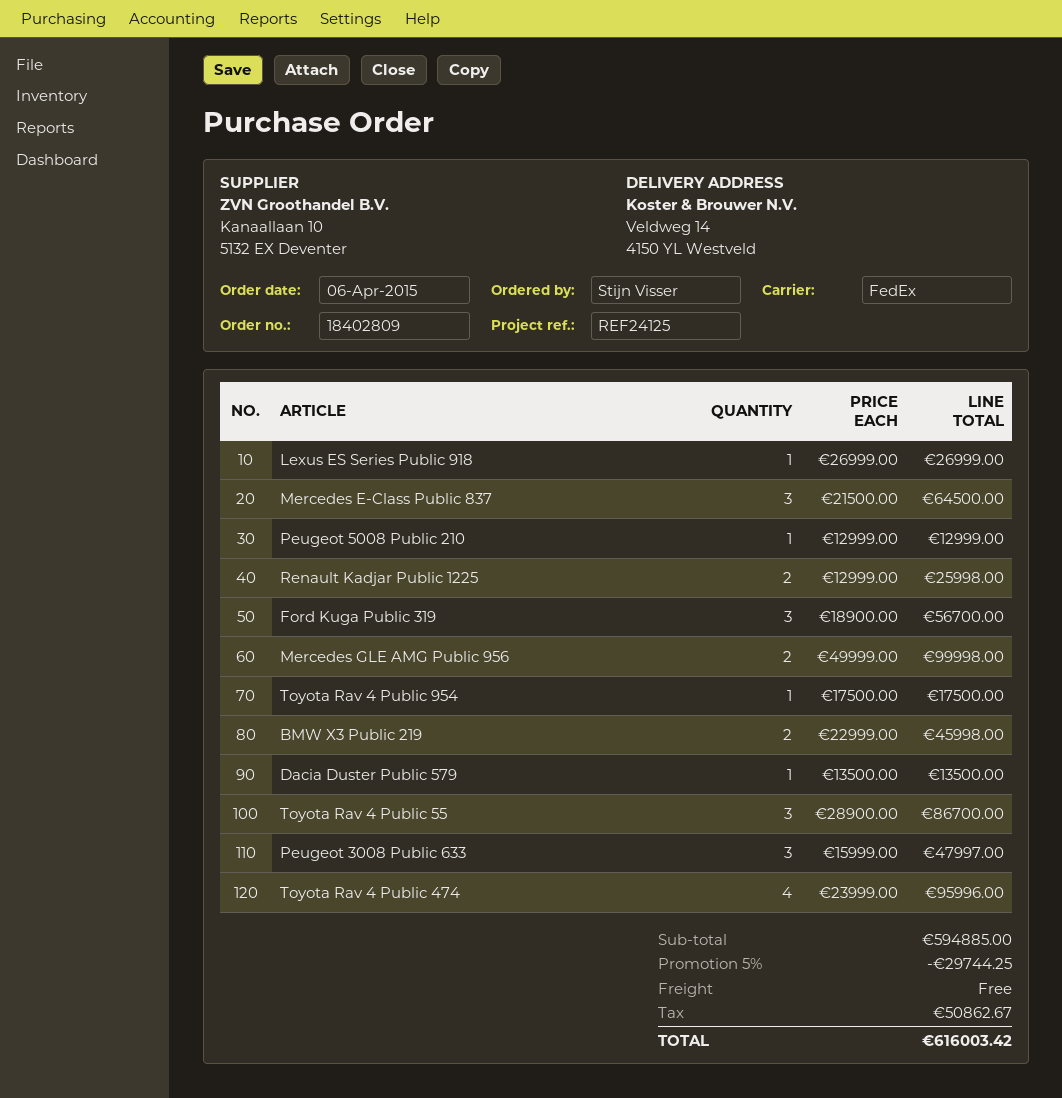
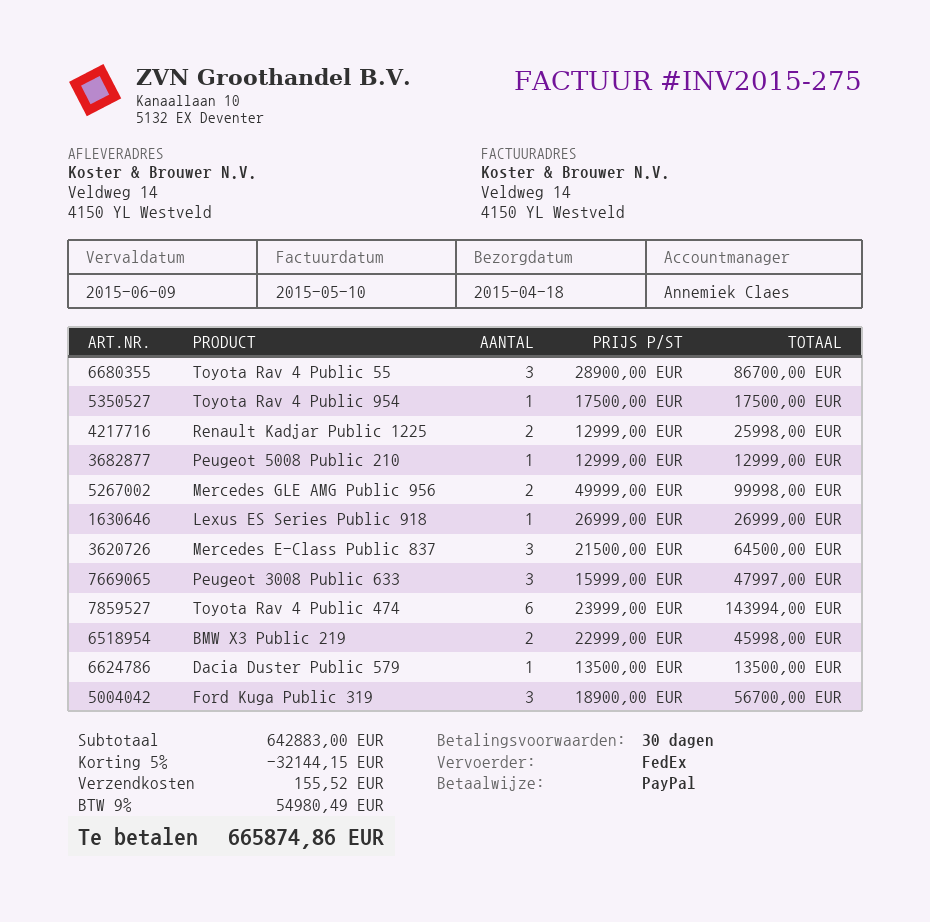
Toyota Rav 4 Public 474: 4 x 23999.00 = 95996.00 -> 6 x 23999.00 = 143994.00
subtotal: 594885.00 -> 642883.00
discount: 5% = 29744.25 -> 5% = 32144.15
shipping: 0.00 -> 155.52
tax: 50862.67 -> 54980.49
total: 616003.42 -> 665874.86

